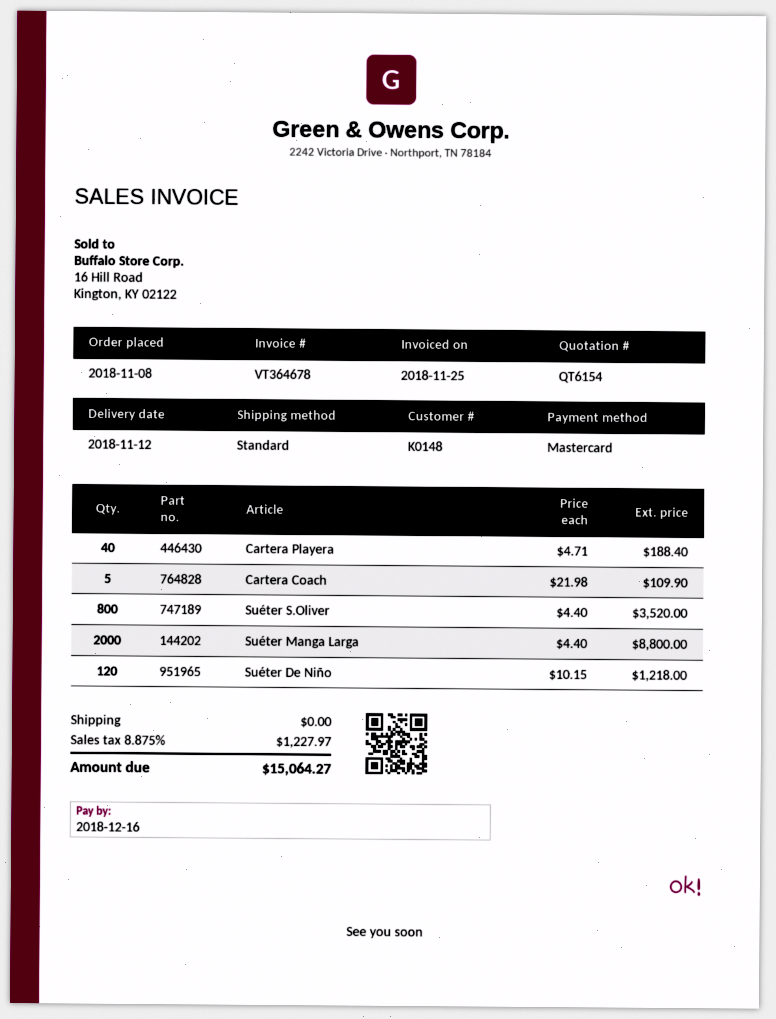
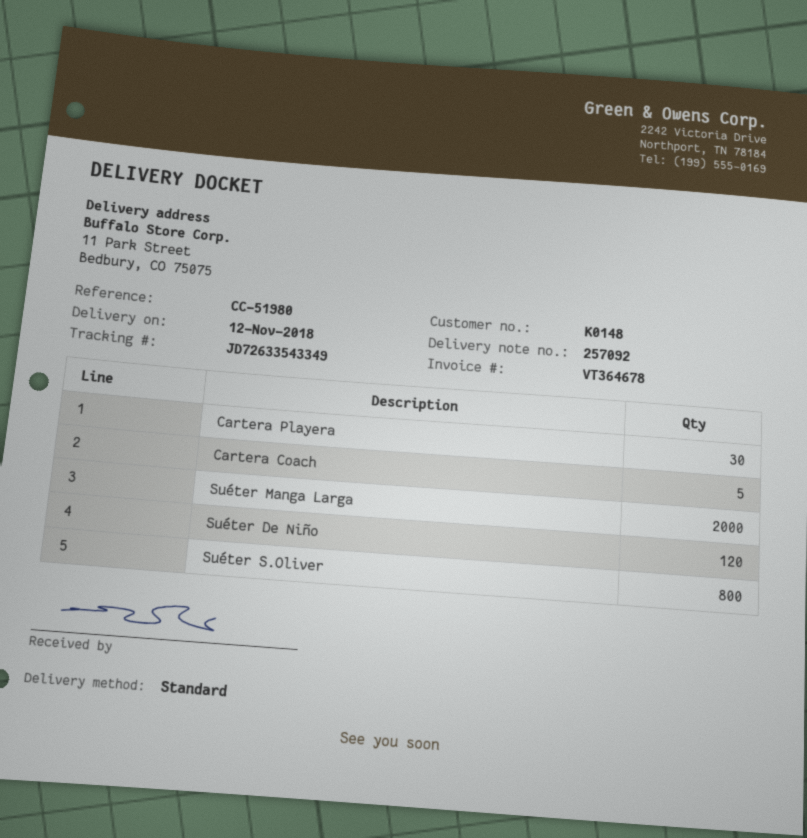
Cartera Playera: 40 -> 30

